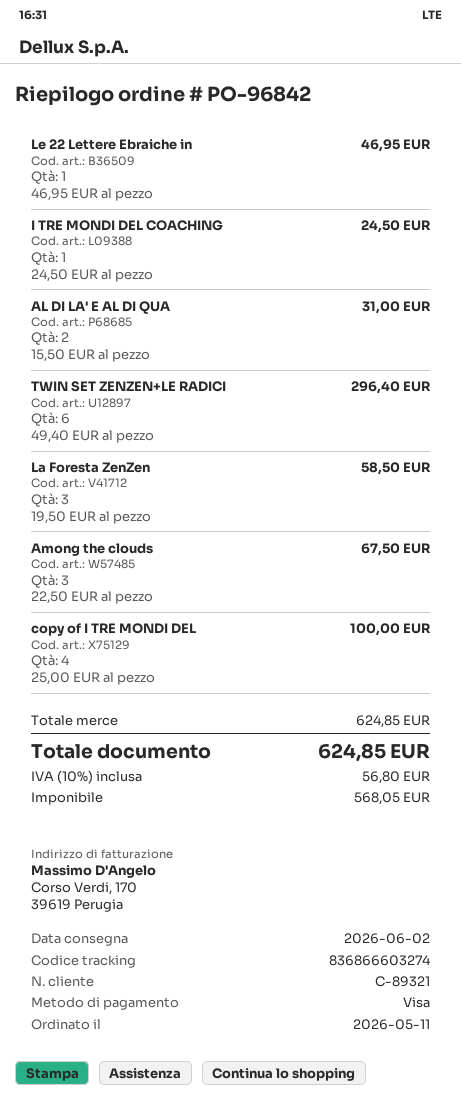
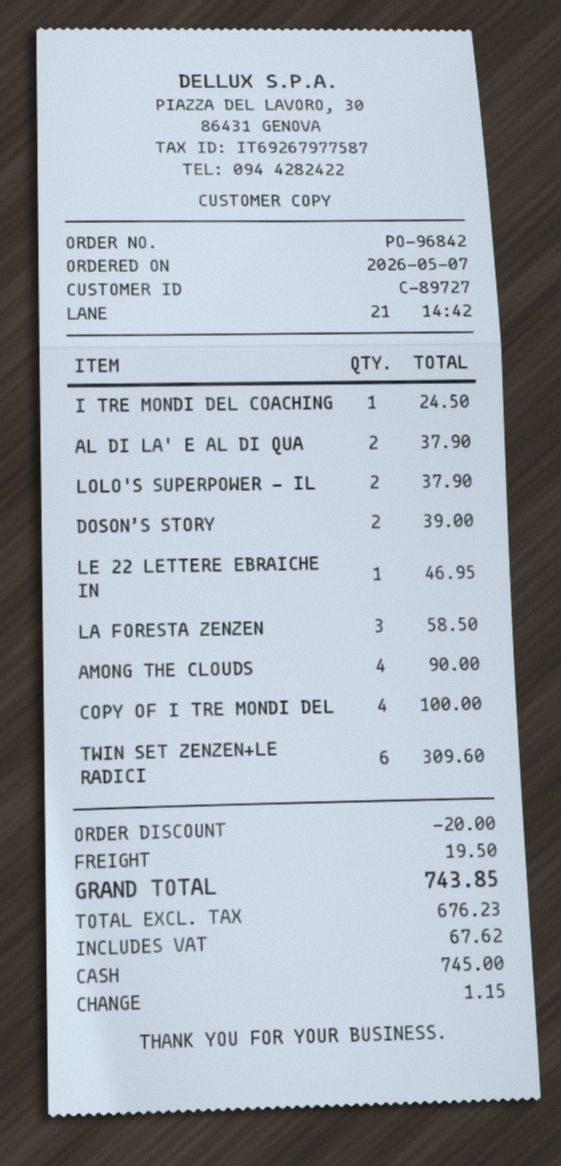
order date: 2026-05-11 -> 2026-05-07
customer number: C-89321 -> C-89727
payment method: Visa -> cash
AL DI LA' E AL DI QUA: 2 for 31.00 -> 2 for 37.90
TWIN SET ZENZEN+LE RADICI: 6 for 296.40 -> 6 for 309.60
Among the clouds: 3 for 67.50 -> 4 for 90.00
LOLO'S SUPERPOWER - IL: none -> 2 for 37.90
DOSON’S STORY: none -> 2 for 39.00
discount: none -> 20.00
shipping: none -> 19.50
net: 568.05 -> 676.23
tax: 56.80 -> 67.62
total: 624.85 -> 743.85

